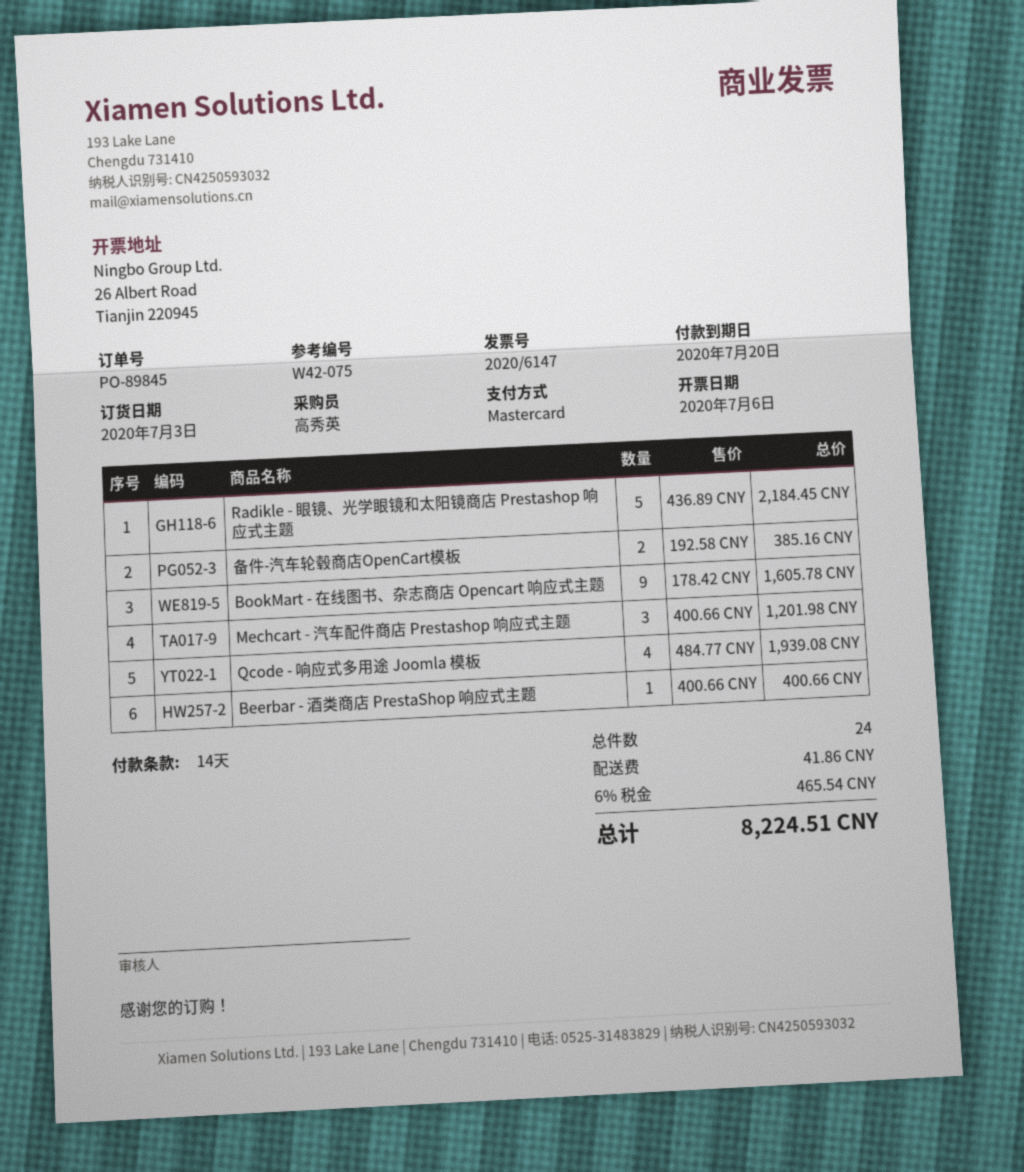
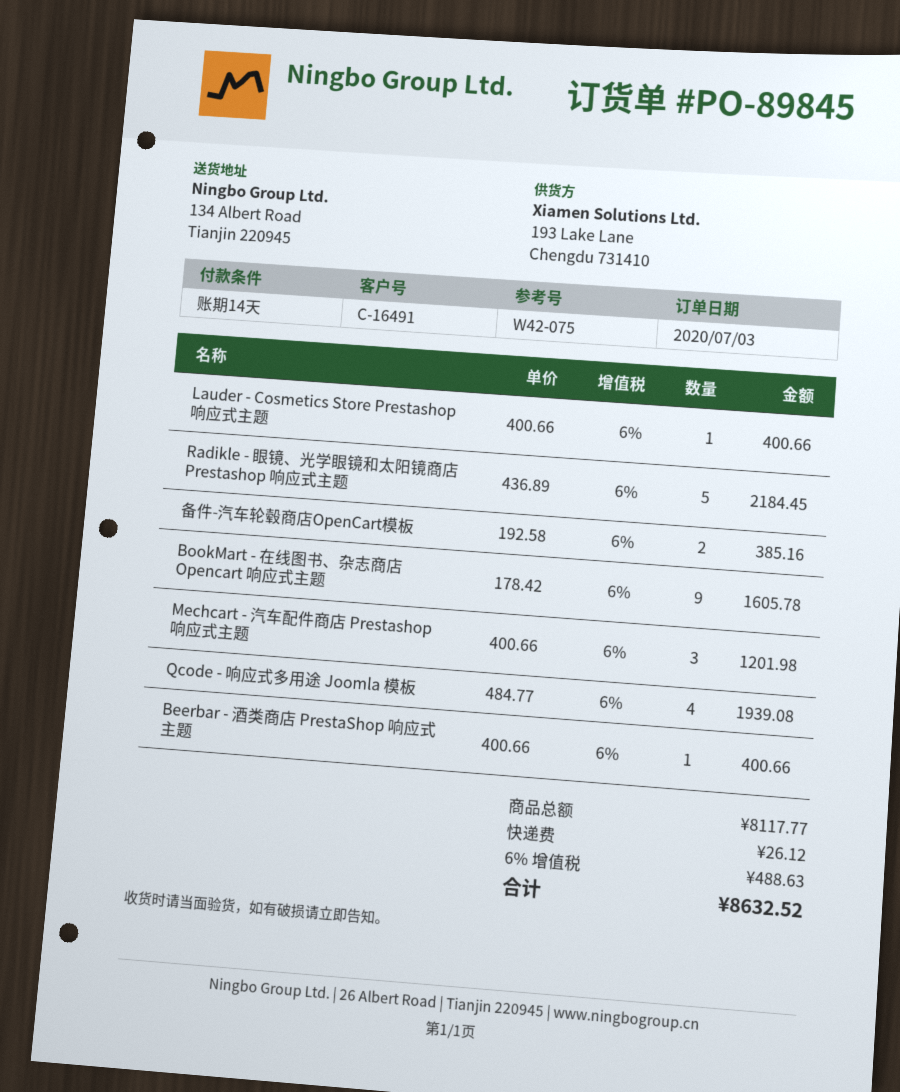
Lauder - Cosmetics Store Prestashop 响应式主题: none -> 1 x 400.66 = 400.66
shipping: 41.86 -> 26.12
tax: 6% = 465.54 -> 6% = 488.63
total: 8224.51 -> 8632.52

